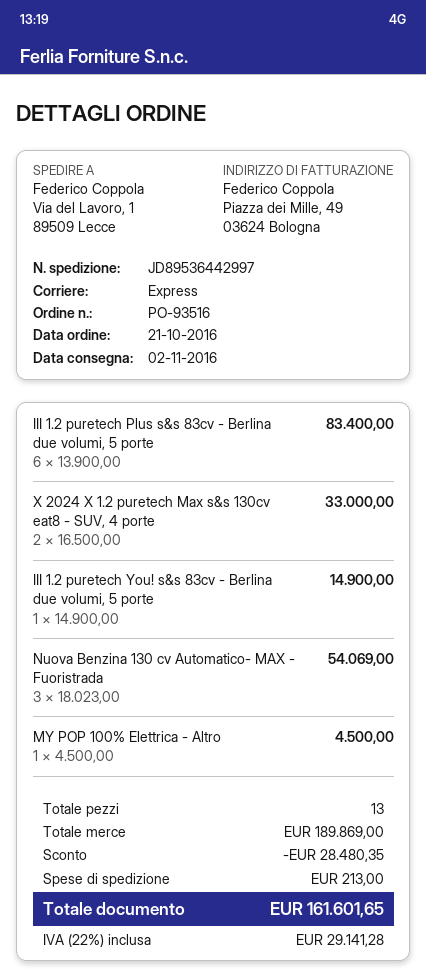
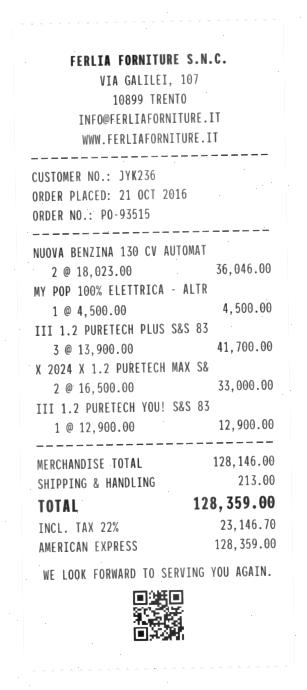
order number: PO-93516 -> PO-93515
III 1.2 puretech Plus s&s 83cv - Berlina due volumi, 5 porte: 6 x 13900.00 = 83400.00 -> 3 x 13900.00 = 41700.00
III 1.2 puretech You! s&s 83cv - Berlina due volumi, 5 porte: 1 x 14900.00 = 14900.00 -> 1 x 12900.00 = 12900.00
Nuova Benzina 130 cv Automatico- MAX - Fuoristrada: 3 x 18023.00 = 54069.00 -> 2 x 18023.00 = 36046.00
subtotal: 189869.00 -> 128146.00
discount: 28480.35 -> none
tax: 22% = 29141.28 -> 22% = 23146.70
total: 161601.65 -> 128359.00

